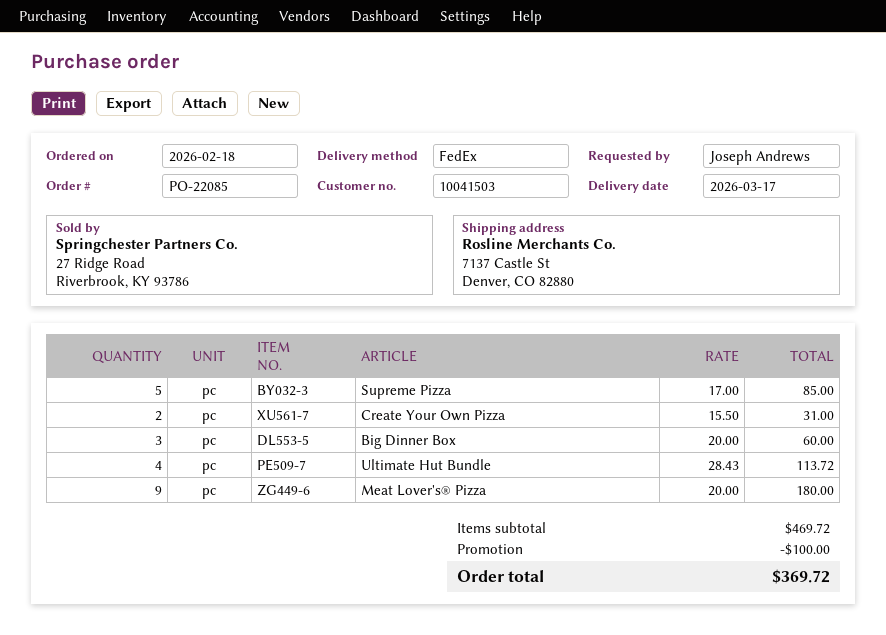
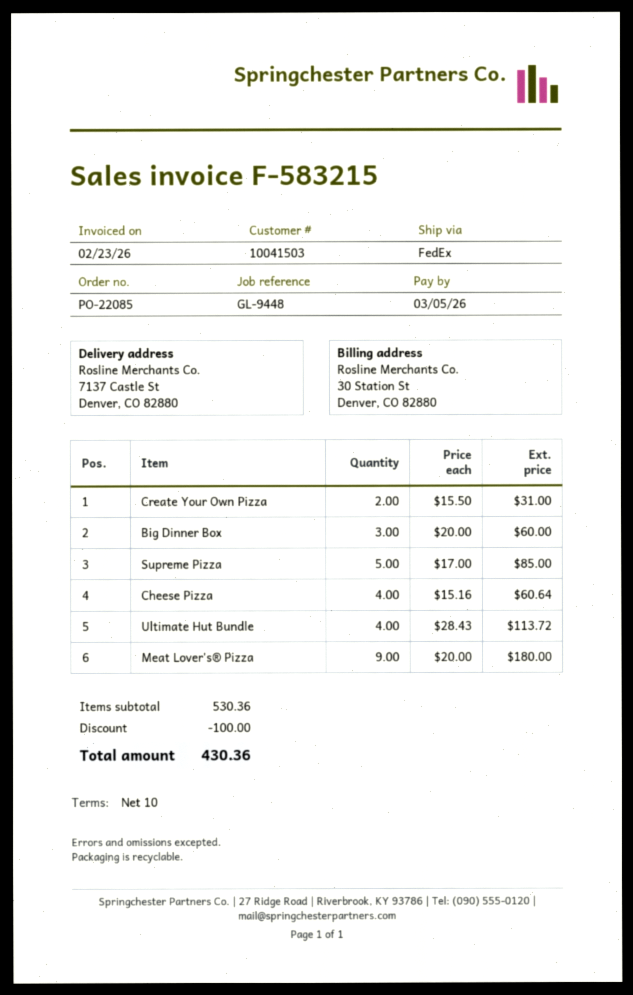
Cheese Pizza: none -> 4 x 15.16 = 60.64
subtotal: 469.72 -> 530.36
total: 369.72 -> 430.36

